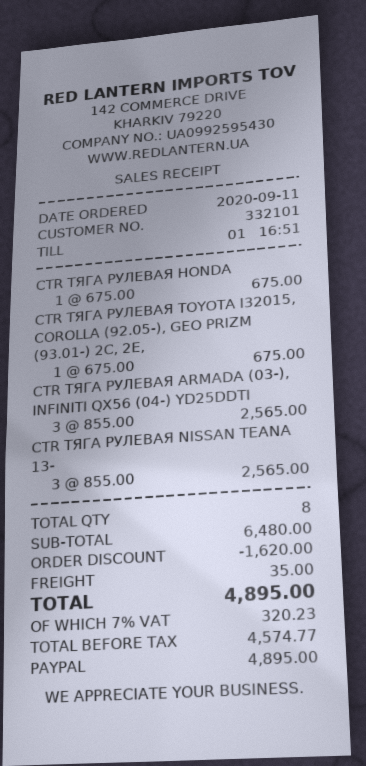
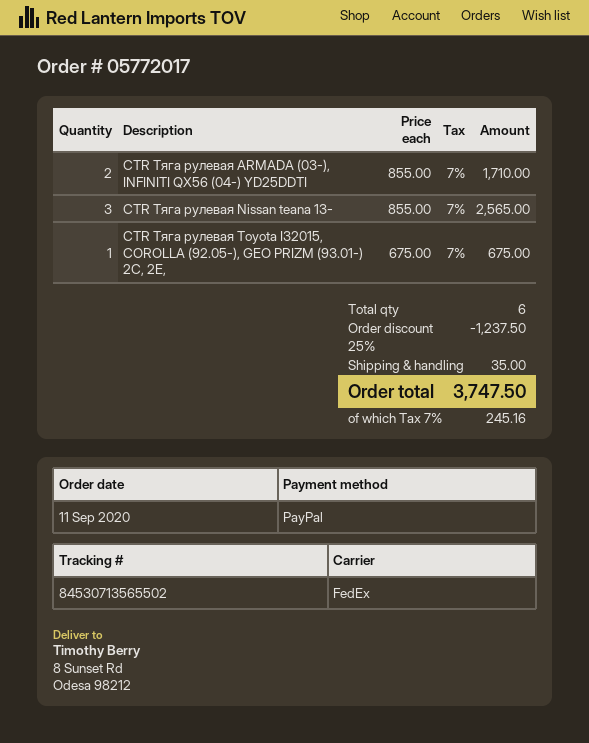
CTR ТЯГА РУЛЕВАЯ HONDA: 1 x 675.00 = 675.00 -> none
CTR ТЯГА РУЛЕВАЯ ARMADA (03-), INFINITI QX56 (04-) YD25DDTI: 3 x 855.00 = 2565.00 -> 2 x 855.00 = 1710.00
total quantity: 8 -> 6
discount: 1620.00 -> 1237.50
tax: 7% = 320.23 -> 7% = 245.16
total: 4895.00 -> 3747.50

